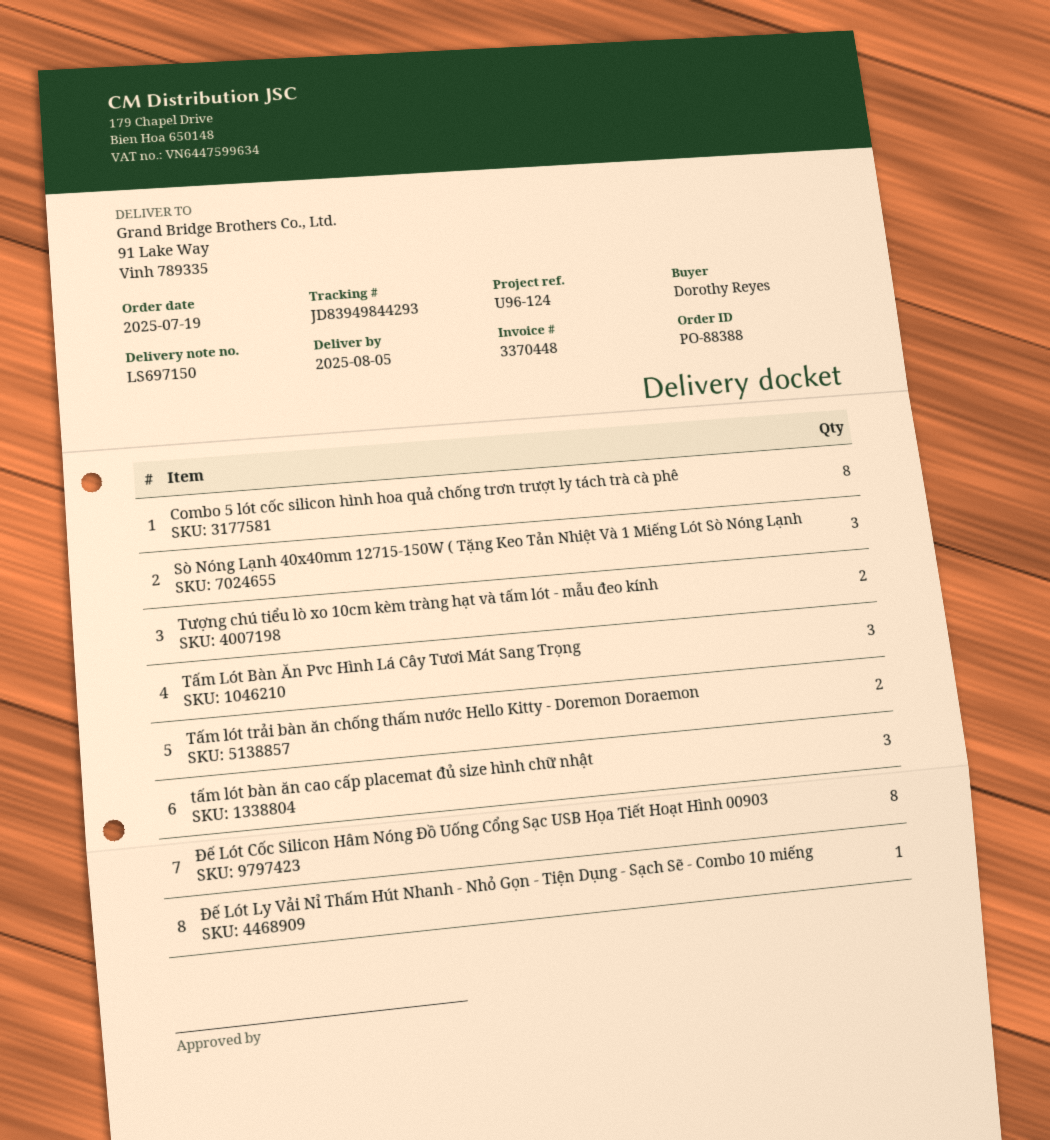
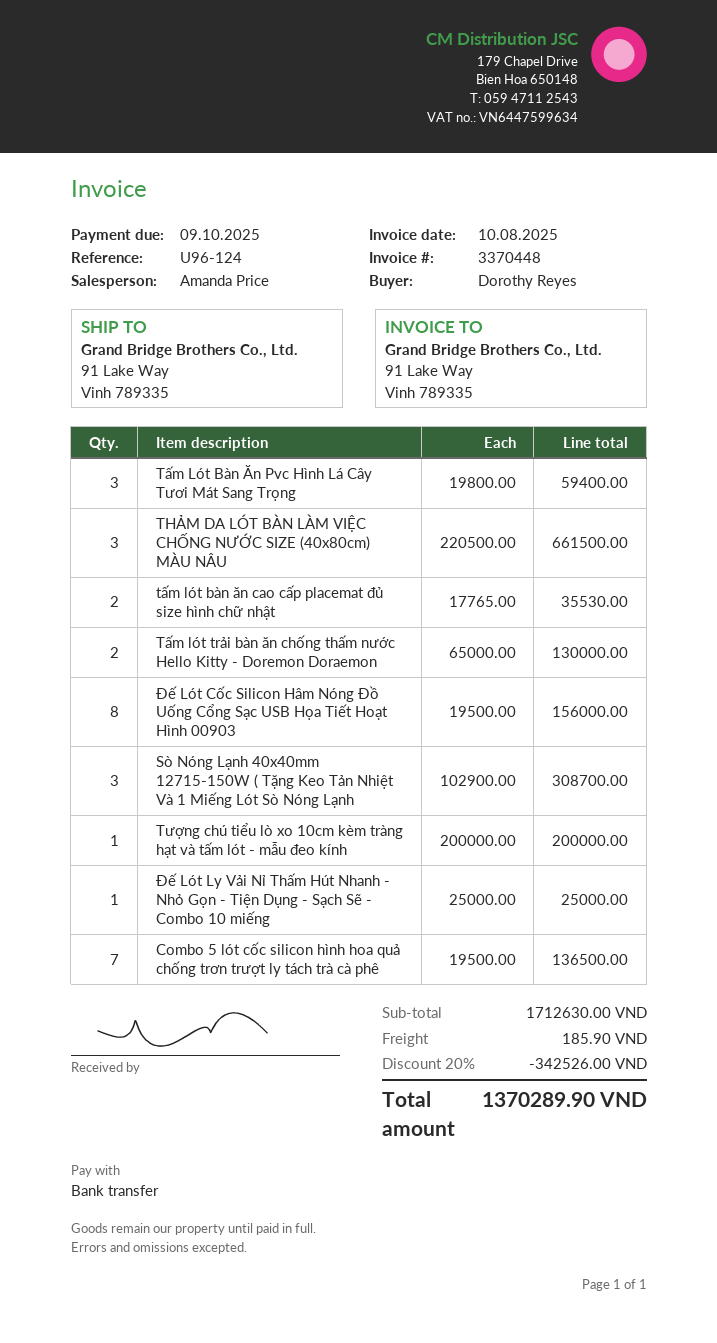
Combo 5 lót cốc silicon hình hoa quả chống trơn trượt ly tách trà cà phê: 8 -> 7
Tượng chú tiểu lò xo 10cm kèm tràng hạt và tấm lót - mẫu đeo kính: 2 -> 1
tấm lót bàn ăn cao cấp placemat đủ size hình chữ nhật: 3 -> 2
THẢM DA LÓT BÀN LÀM VIỆC CHỐNG NƯỚC SIZE (40x80cm) MÀU NÂU: none -> 3

